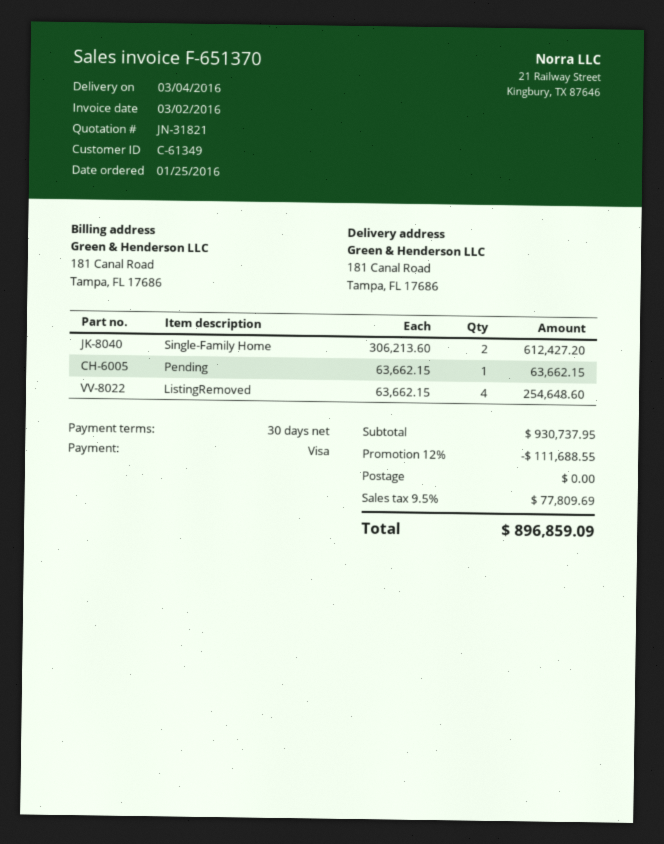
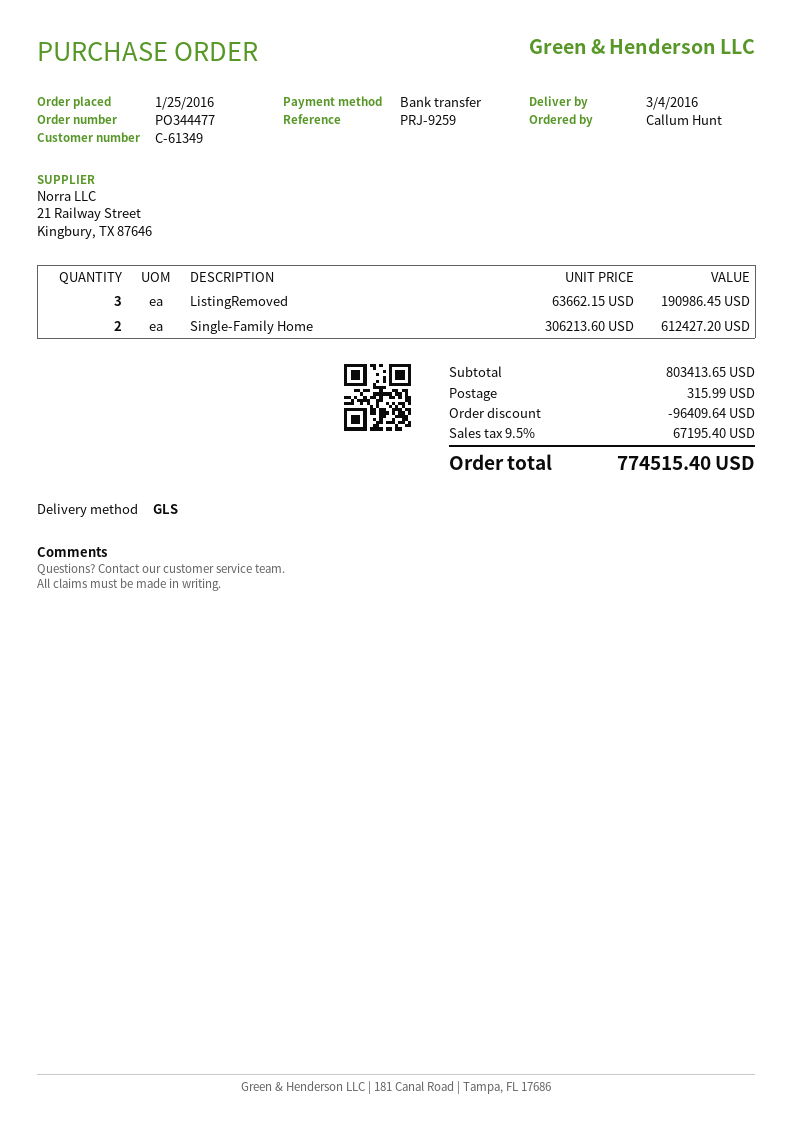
payment method: Visa -> bank transfer
Pending: 1 x 63662.15 = 63662.15 -> none
ListingRemoved: 4 x 63662.15 = 254648.60 -> 3 x 63662.15 = 190986.45
subtotal: 930737.95 -> 803413.65
discount: 111688.55 -> 96409.64
shipping: 0.00 -> 315.99
tax: 9.5% = 77809.69 -> 9.5% = 67195.40
total: 896859.09 -> 774515.40

